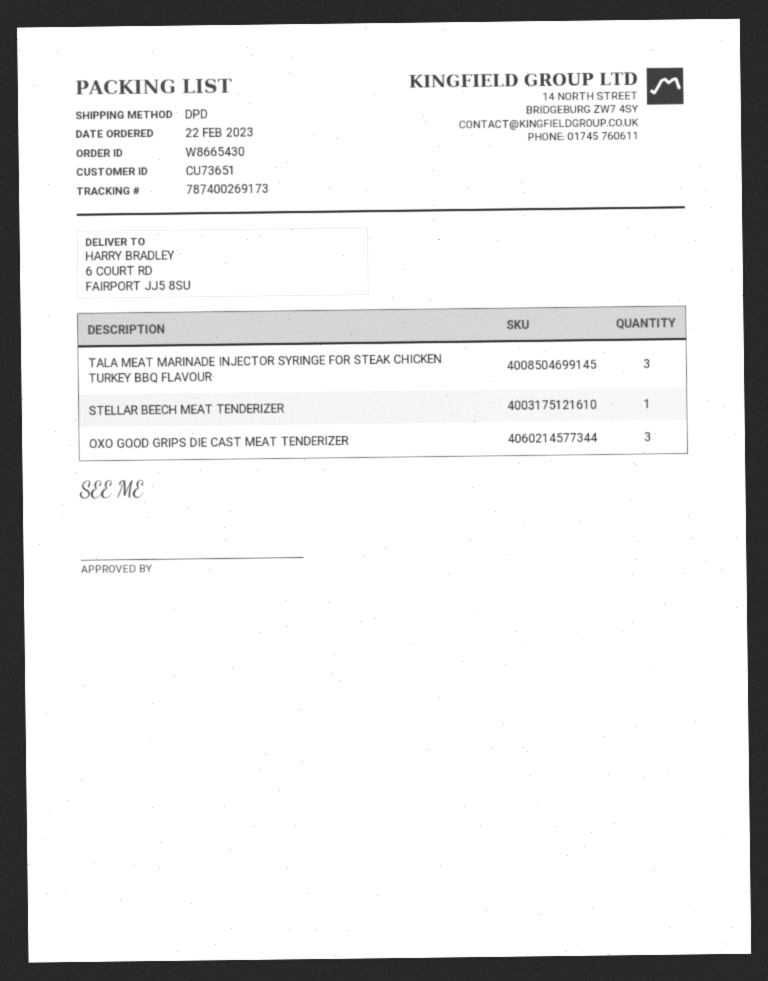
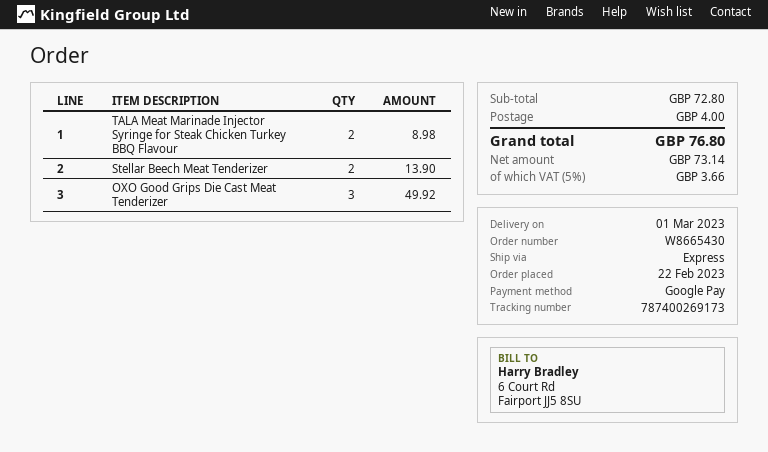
shipping method: DPD -> express
TALA MEAT MARINADE INJECTOR SYRINGE FOR STEAK CHICKEN TURKEY BBQ FLAVOUR: 3 -> 2
STELLAR BEECH MEAT TENDERIZER: 1 -> 2

